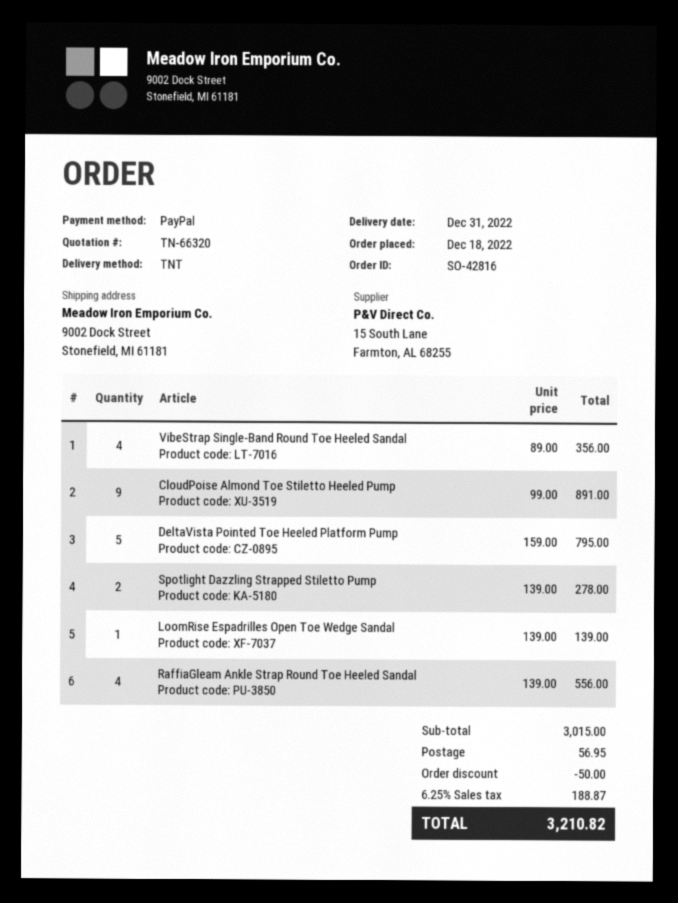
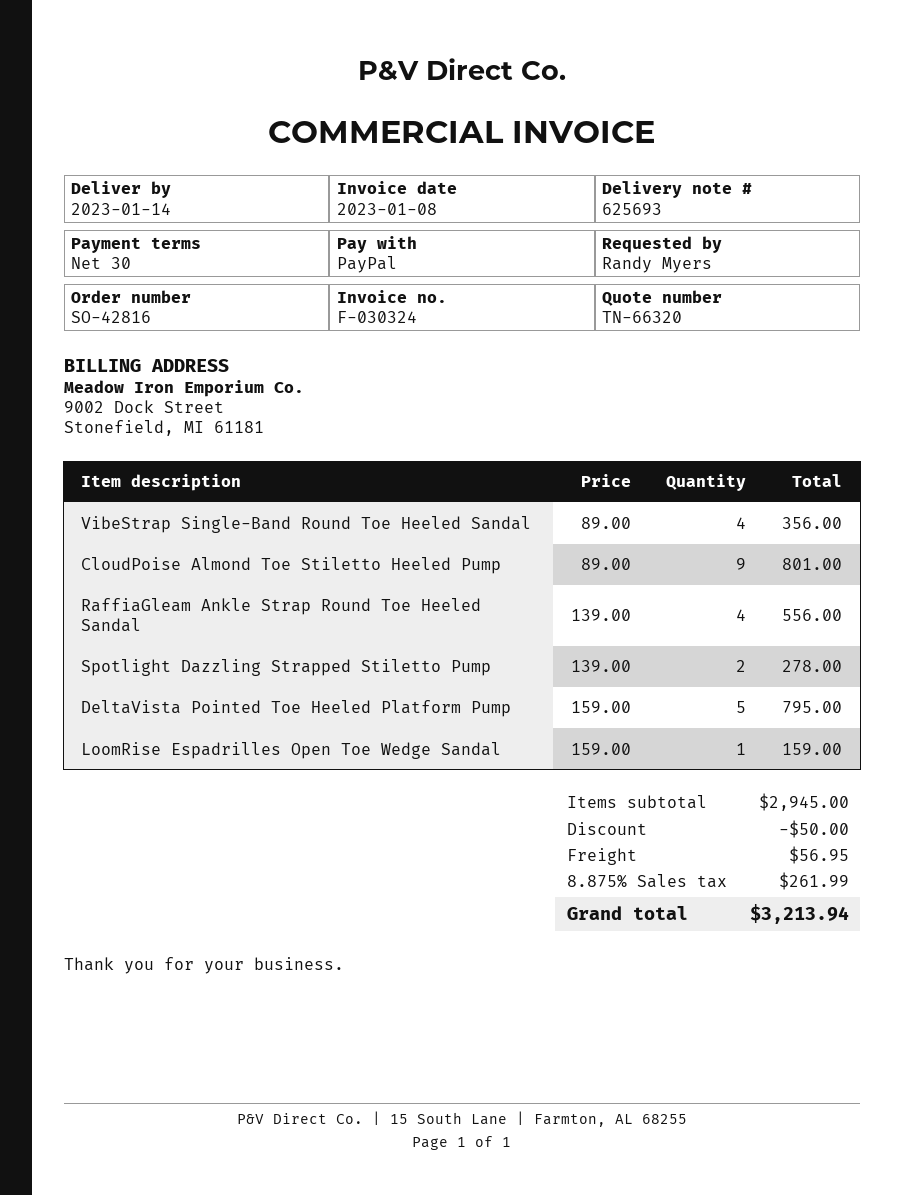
delivery date: 2022-12-31 -> 2023-01-14
CloudPoise Almond Toe Stiletto Heeled Pump: 9 x 99.00 = 891.00 -> 9 x 89.00 = 801.00
LoomRise Espadrilles Open Toe Wedge Sandal: 1 x 139.00 = 139.00 -> 1 x 159.00 = 159.00
subtotal: 3015.00 -> 2945.00
tax: 6.25% = 188.87 -> 8.875% = 261.99
total: 3210.82 -> 3213.94

